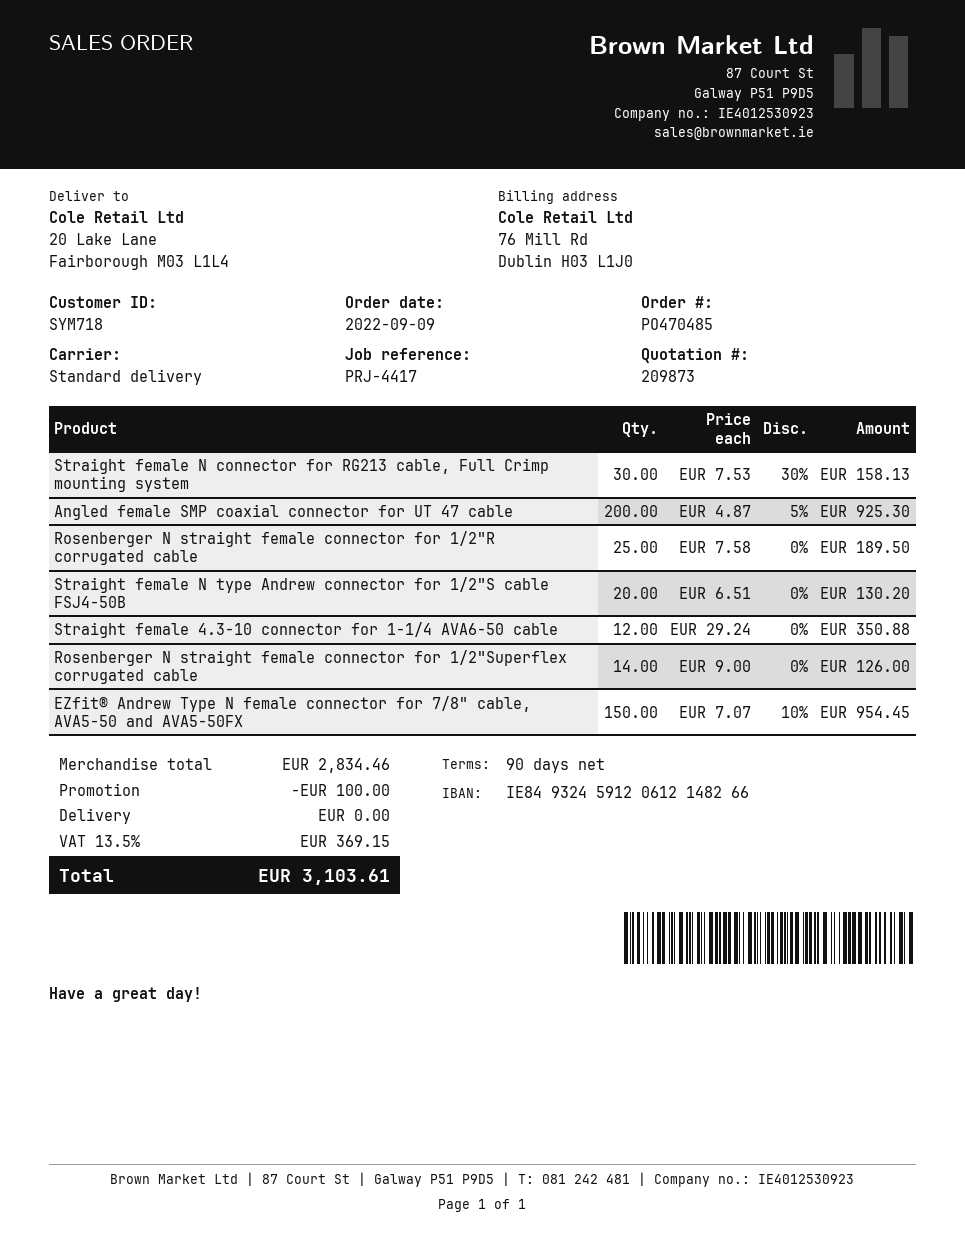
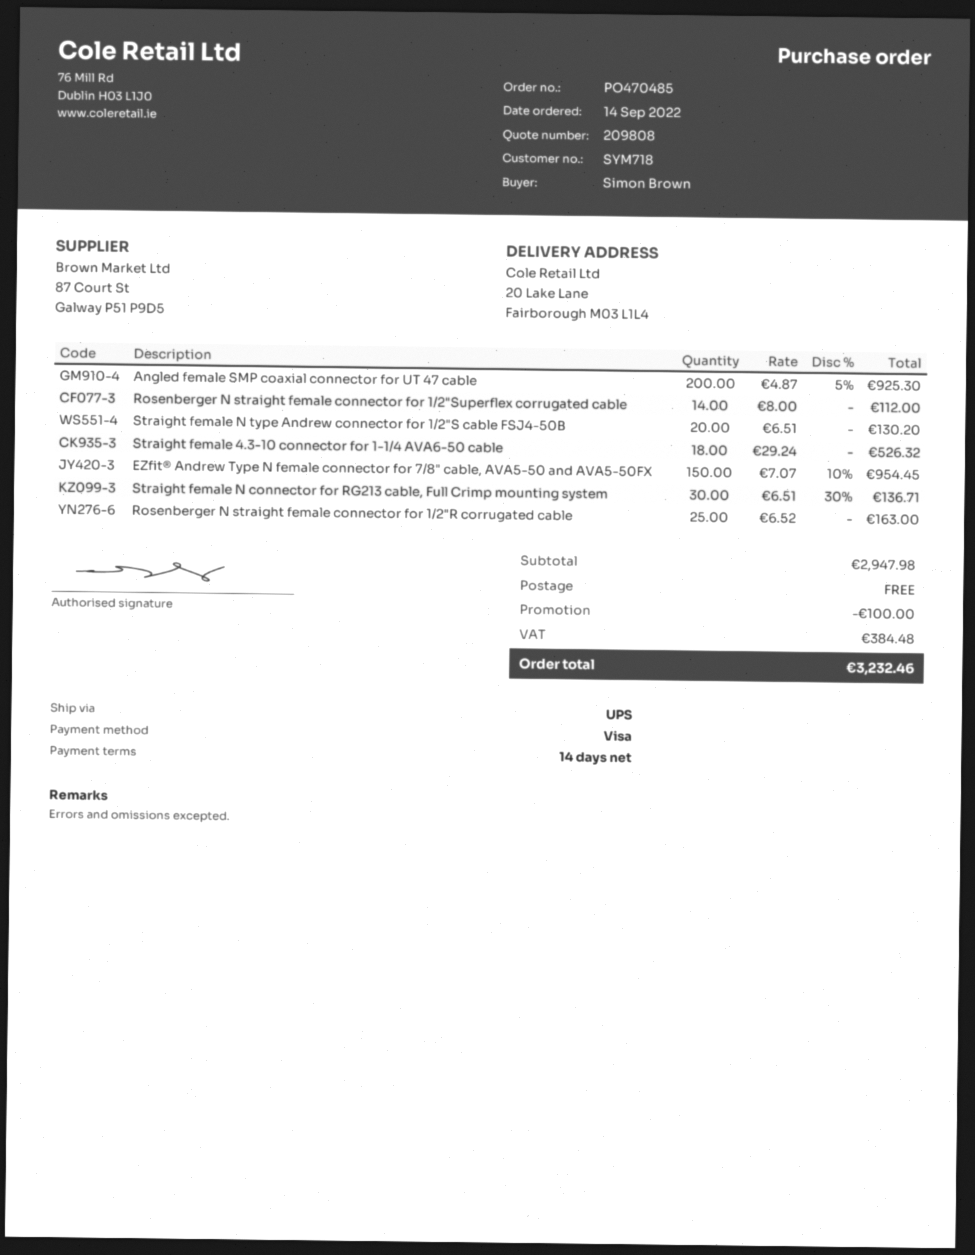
quote number: 209873 -> 209808
order date: 2022-09-09 -> 2022-09-14
payment terms: 90 days -> 14 days
shipping method: standard -> UPS
Straight female N connector for RG213 cable, Full Crimp mounting system: 30 x 7.53 - 30% = 158.13 -> 30 x 6.51 - 30% = 136.71
Rosenberger N straight female connector for 1/2"R corrugated cable: 25 x 7.58 = 189.50 -> 25 x 6.52 = 163.00
Straight female 4.3-10 connector for 1-1/4 AVA6-50 cable: 12 x 29.24 = 350.88 -> 18 x 29.24 = 526.32
Rosenberger N straight female connector for 1/2"Superflex corrugated cable: 14 x 9.00 = 126.00 -> 14 x 8.00 = 112.00
subtotal: 2834.46 -> 2947.98
tax: 369.15 -> 384.48
total: 3103.61 -> 3232.46

